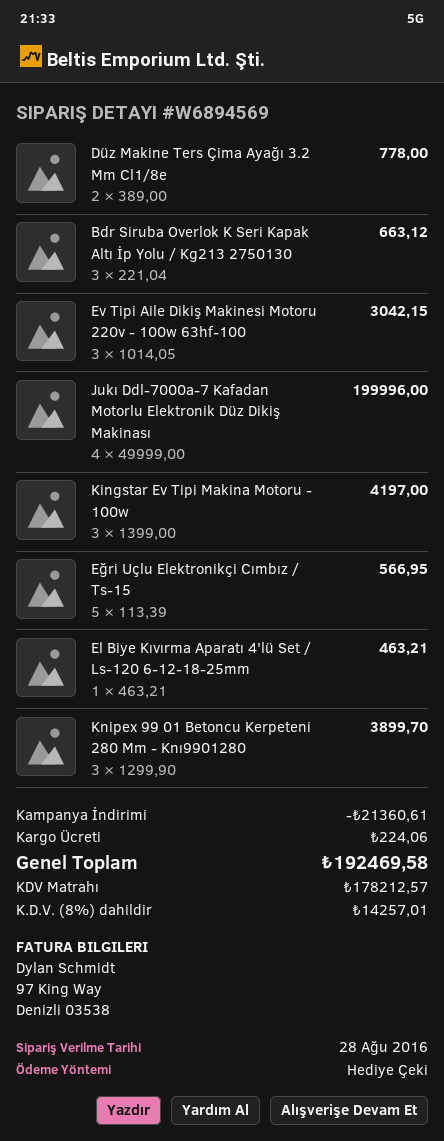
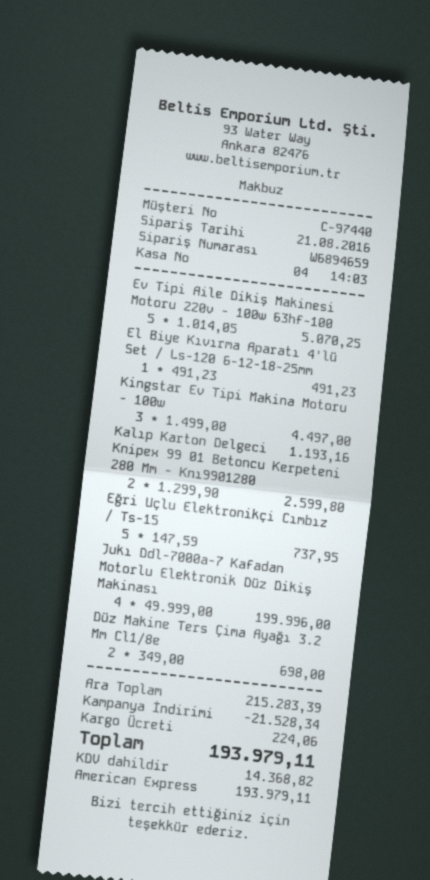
order number: W6894569 -> W6894659
order date: 2016-08-28 -> 2016-08-21
payment method: gift card -> American Express
Düz Makine Ters Çima Ayağı 3.2 Mm Cl1/8e: 2 x 389.00 = 778.00 -> 2 x 349.00 = 698.00
Bdr Siruba Overlok K Seri Kapak Altı İp Yolu / Kg213 2750130: 3 x 221.04 = 663.12 -> none
Ev Tipi Aile Dikiş Makinesi Motoru 220v - 100w 63hf-100: 3 x 1014.05 = 3042.15 -> 5 x 1014.05 = 5070.25
Kingstar Ev Tipi Makina Motoru - 100w: 3 x 1399.00 = 4197.00 -> 3 x 1499.00 = 4497.00
Eğri Uçlu Elektronikçi Cımbız / Ts-15: 5 x 113.39 = 566.95 -> 5 x 147.59 = 737.95
El Biye Kıvırma Aparatı 4'lü Set / Ls-120 6-12-18-25mm: 1 x 463.21 = 463.21 -> 1 x 491.23 = 491.23
Knipex 99 01 Betoncu Kerpeteni 280 Mm - Knı9901280: 3 x 1299.90 = 3899.70 -> 2 x 1299.90 = 2599.80
Kalıp Karton Delgeci: none -> 1 x 1193.16 = 1193.16
discount: 21360.61 -> 21528.34
tax: 14257.01 -> 14368.82
total: 192469.58 -> 193979.11

